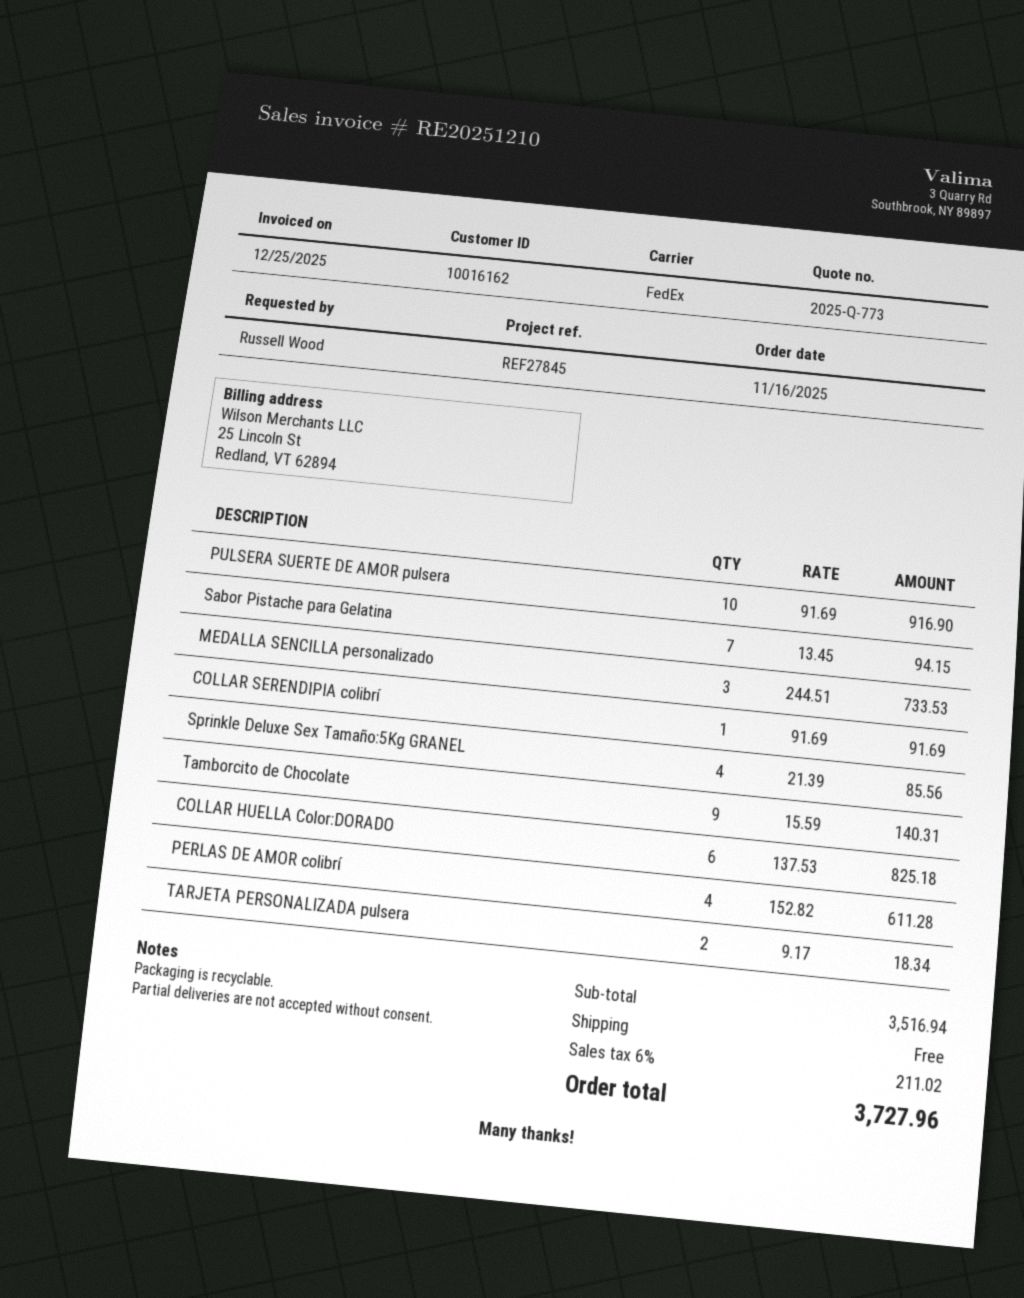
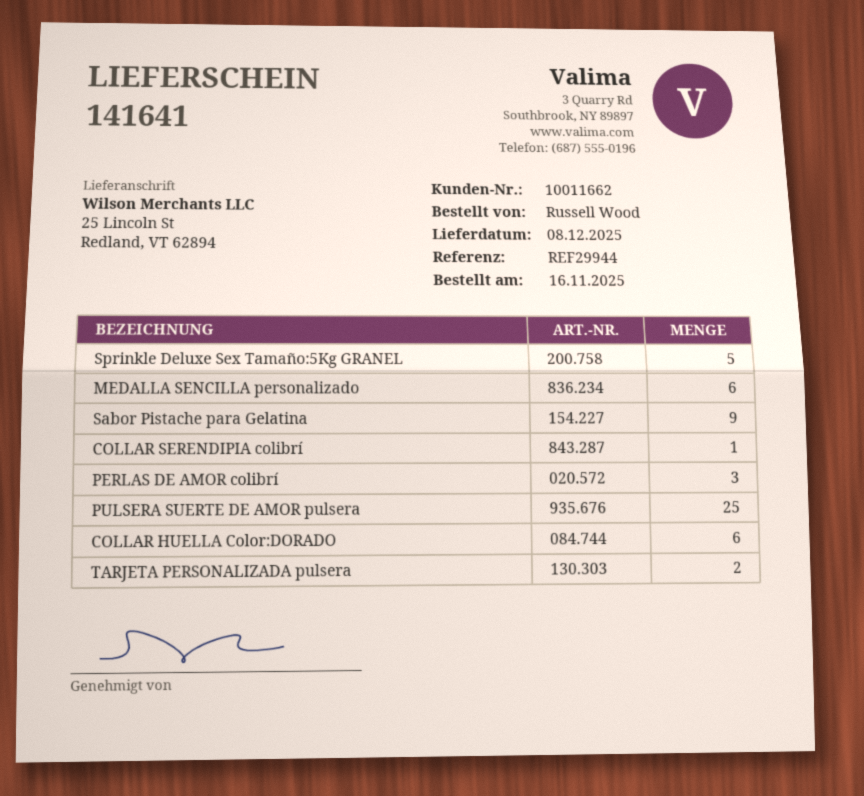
customer number: 10016162 -> 10011662
reference: REF27845 -> REF29944
PULSERA SUERTE DE AMOR pulsera: 10 -> 25
Sabor Pistache para Gelatina: 7 -> 9
MEDALLA SENCILLA personalizado: 3 -> 6
Sprinkle Deluxe Sex Tamaño:5Kg GRANEL: 4 -> 5
Tamborcito de Chocolate: 9 -> none
PERLAS DE AMOR colibrí: 4 -> 3

